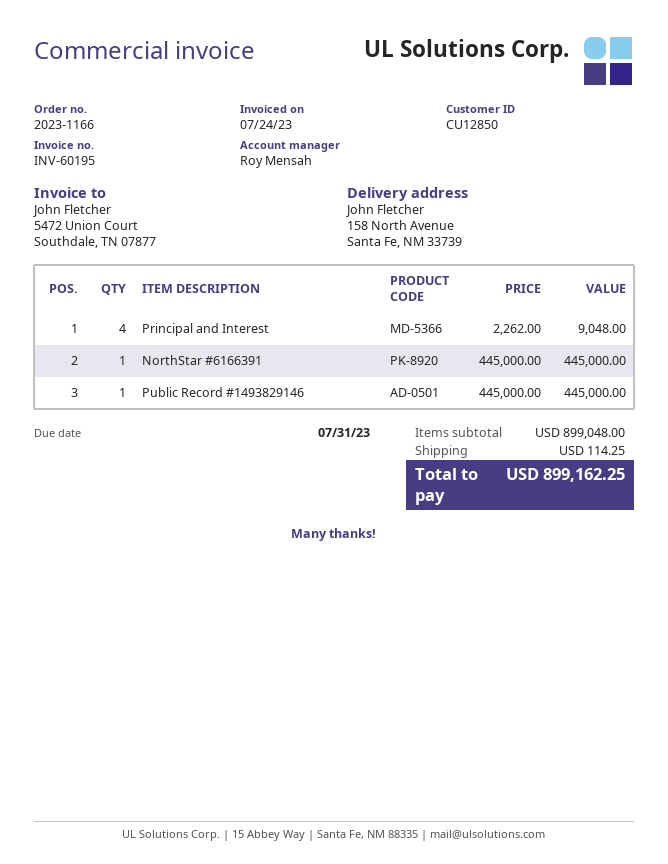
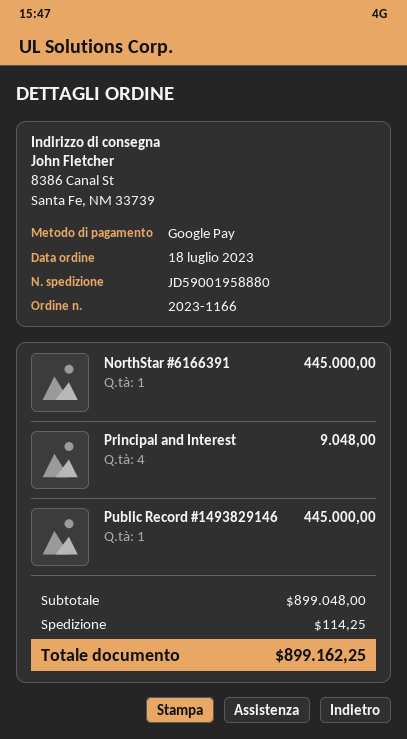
ship to: 158 North Avenue, Santa Fe, NM 33739 -> 8386 Canal St, Santa Fe, NM 33739

